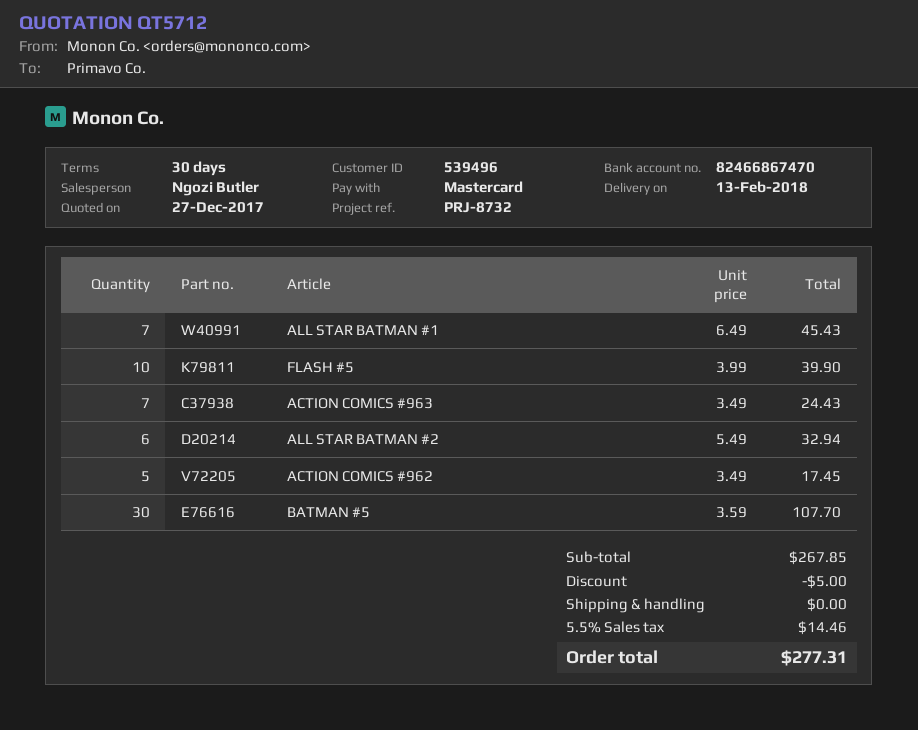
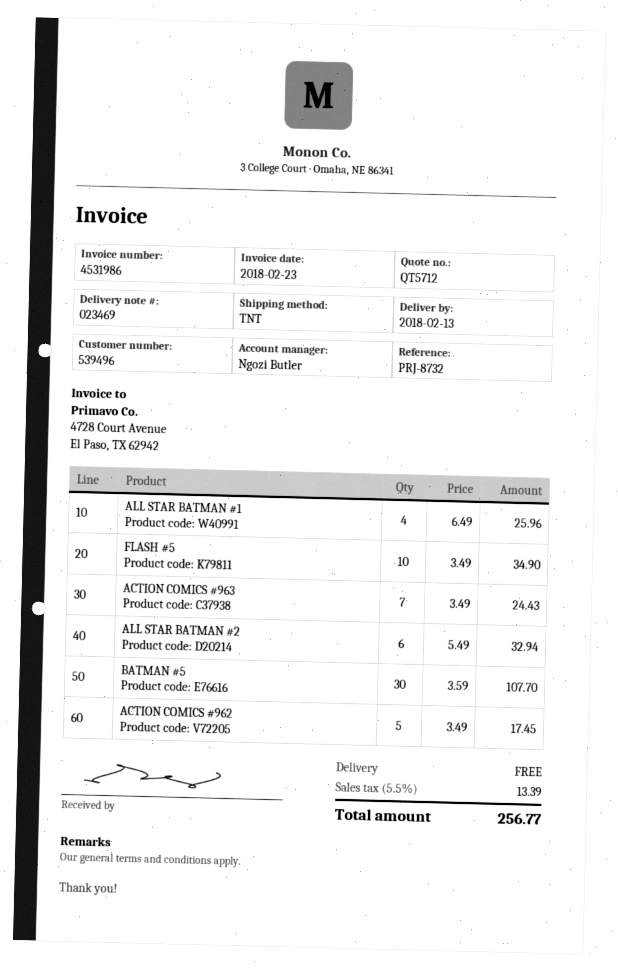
ALL STAR BATMAN #1: 7 x 6.49 = 45.43 -> 4 x 6.49 = 25.96
FLASH #5: 10 x 3.99 = 39.90 -> 10 x 3.49 = 34.90
discount: 5.00 -> none
tax: 5.5% = 14.46 -> 5.5% = 13.39
total: 277.31 -> 256.77

